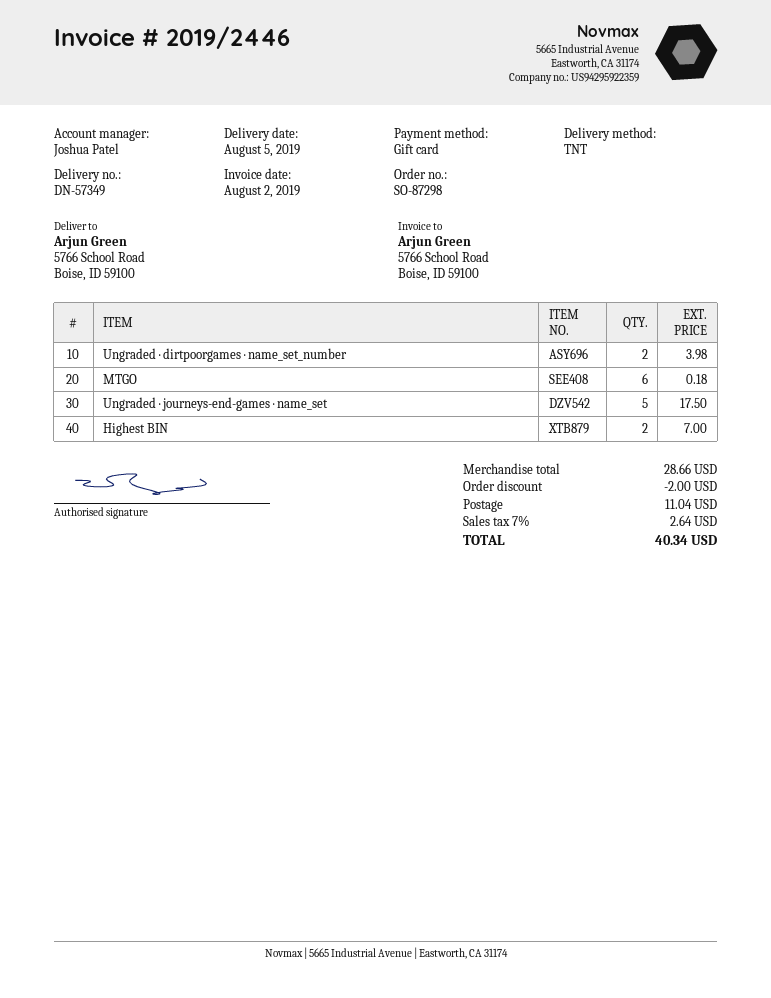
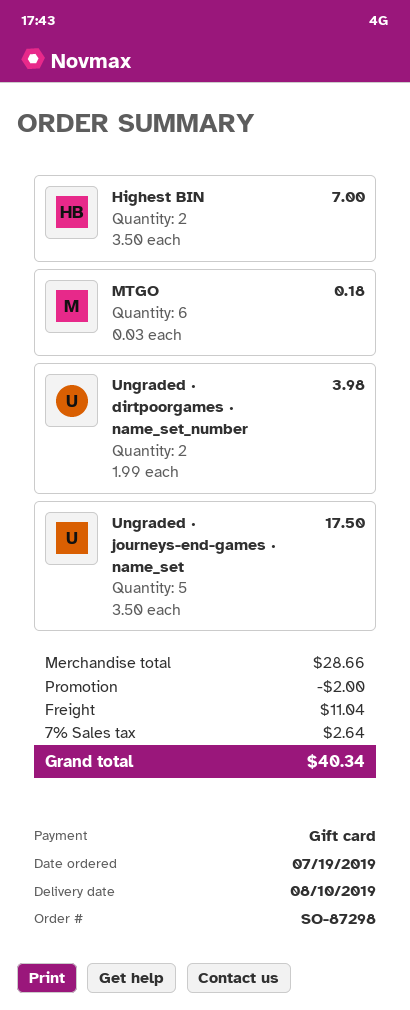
delivery date: 2019-08-05 -> 2019-08-10

